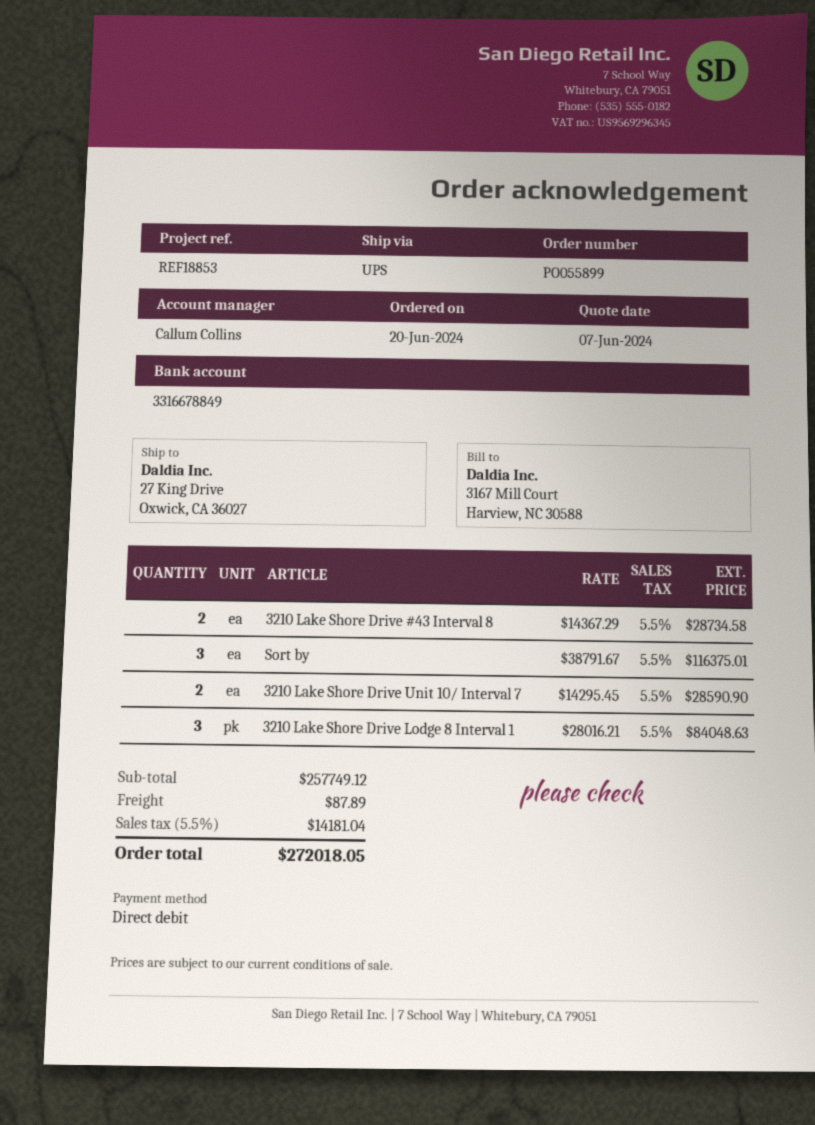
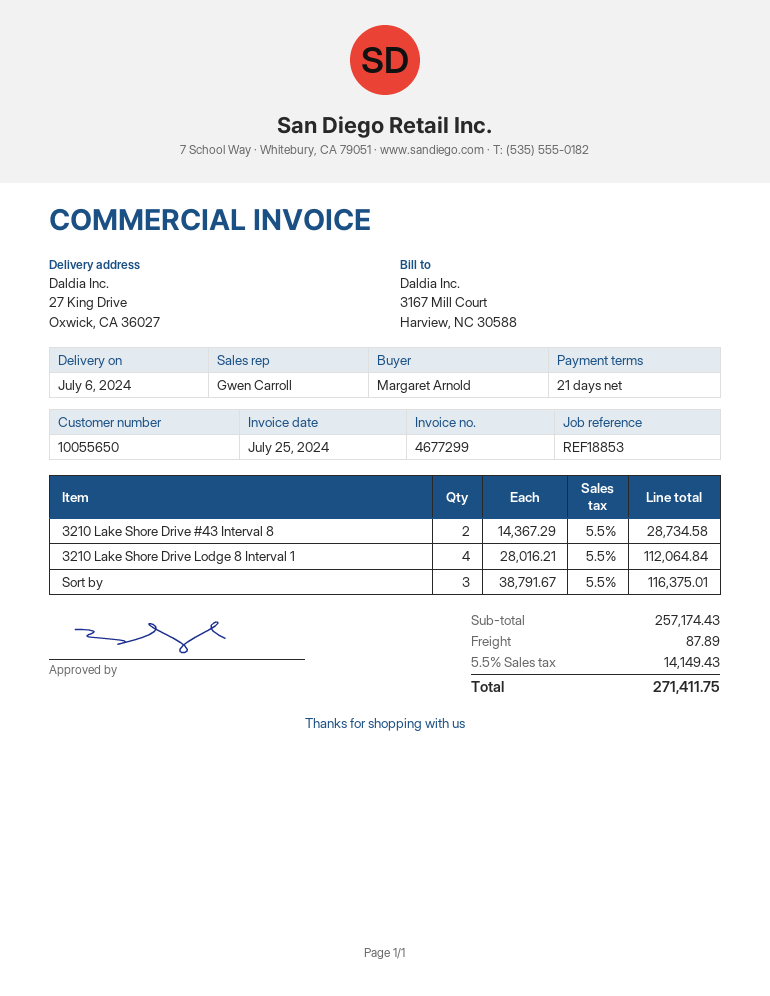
sales rep: Callum Collins -> Gwen Carroll
3210 Lake Shore Drive Unit 10/ Interval 7: 2 x 14295.45 = 28590.90 -> none
3210 Lake Shore Drive Lodge 8 Interval 1: 3 x 28016.21 = 84048.63 -> 4 x 28016.21 = 112064.84
subtotal: 257749.12 -> 257174.43
tax: 5.5% = 14181.04 -> 5.5% = 14149.43
total: 272018.05 -> 271411.75

